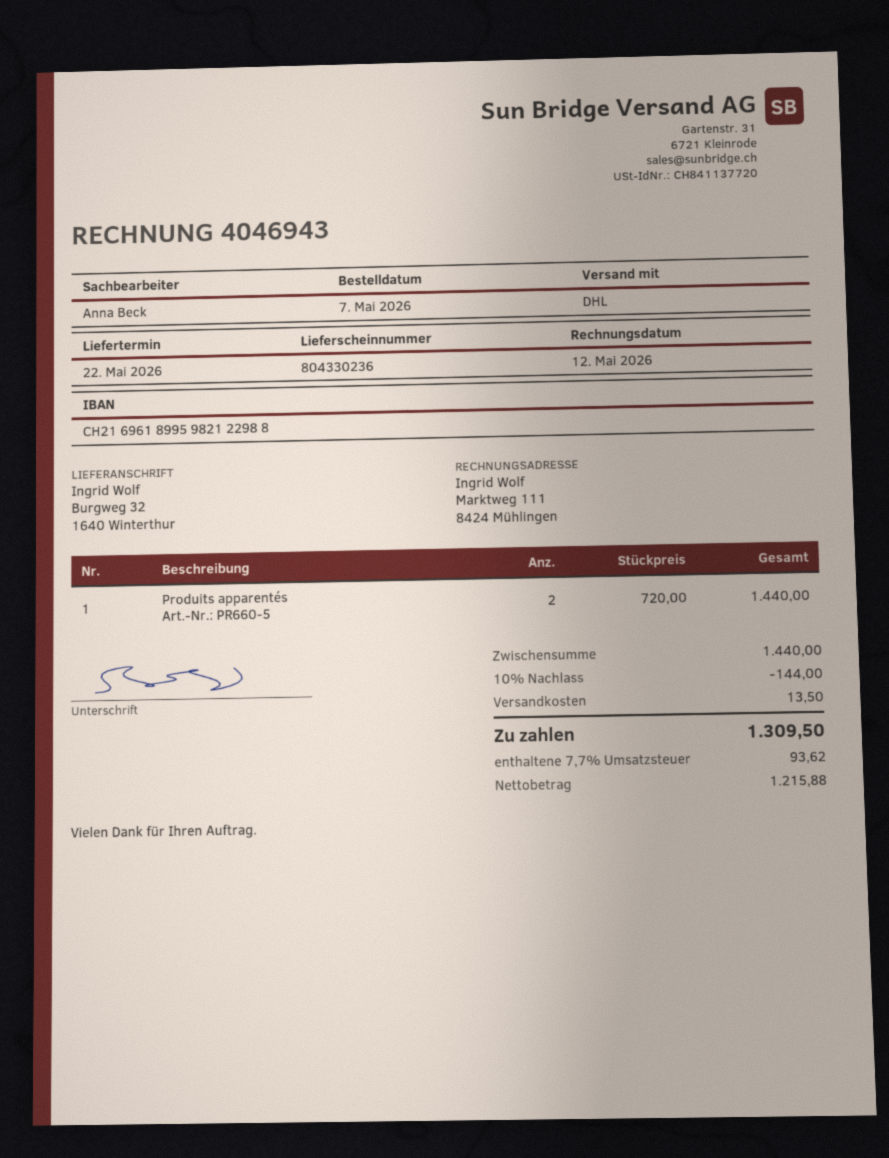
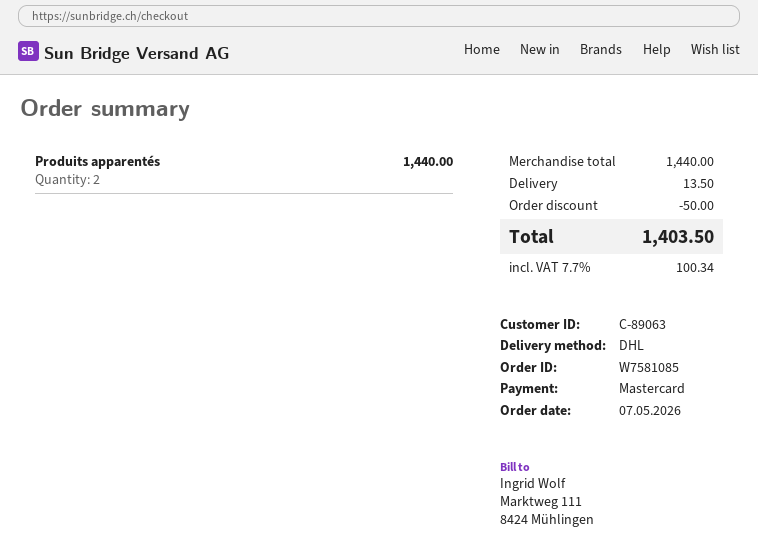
discount: 144.00 -> 50.00
tax: 7.7% = 93.62 -> 7.7% = 100.34
total: 1309.50 -> 1403.50

